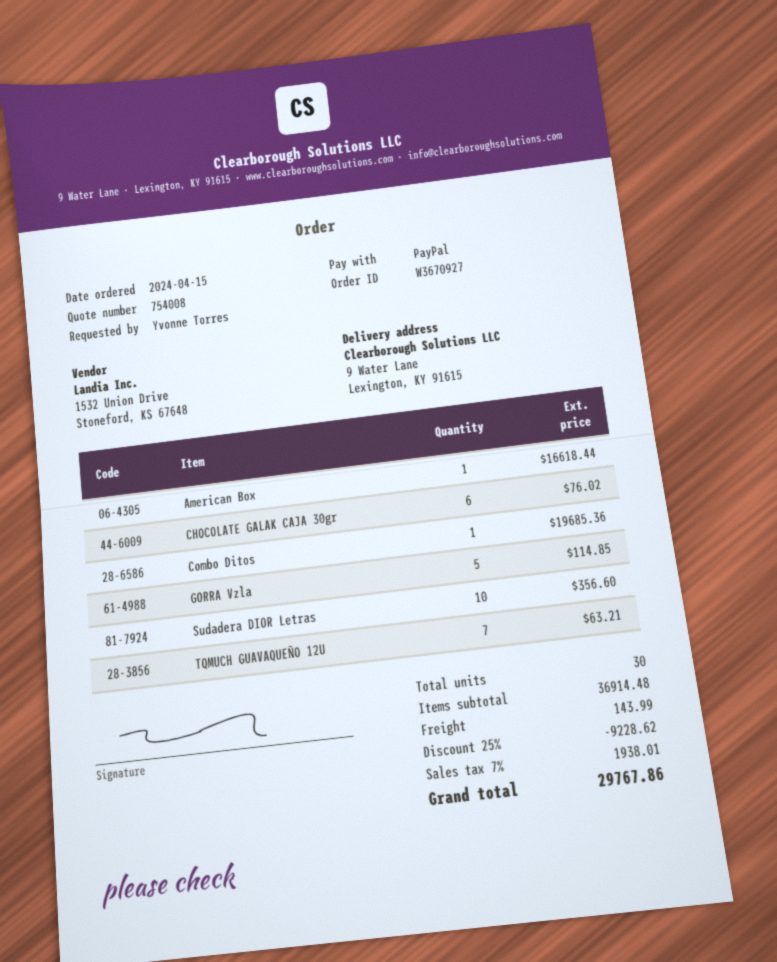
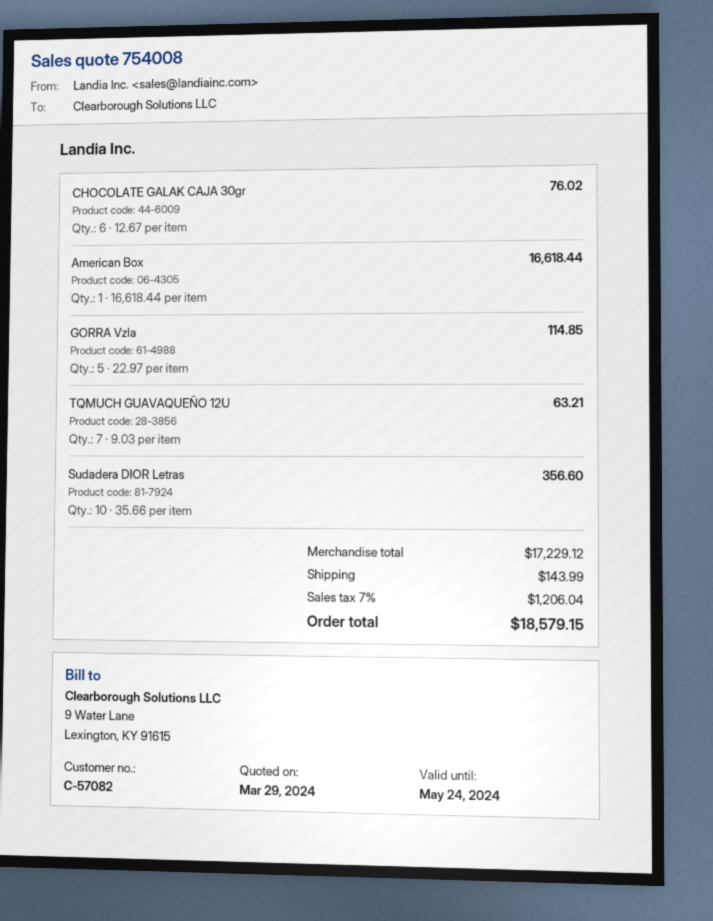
Combo Ditos: 1 for 19685.36 -> none
subtotal: 36914.48 -> 17229.12
discount: 25% = 9228.62 -> none
tax: 7% = 1938.01 -> 7% = 1206.04
total: 29767.86 -> 18579.15

